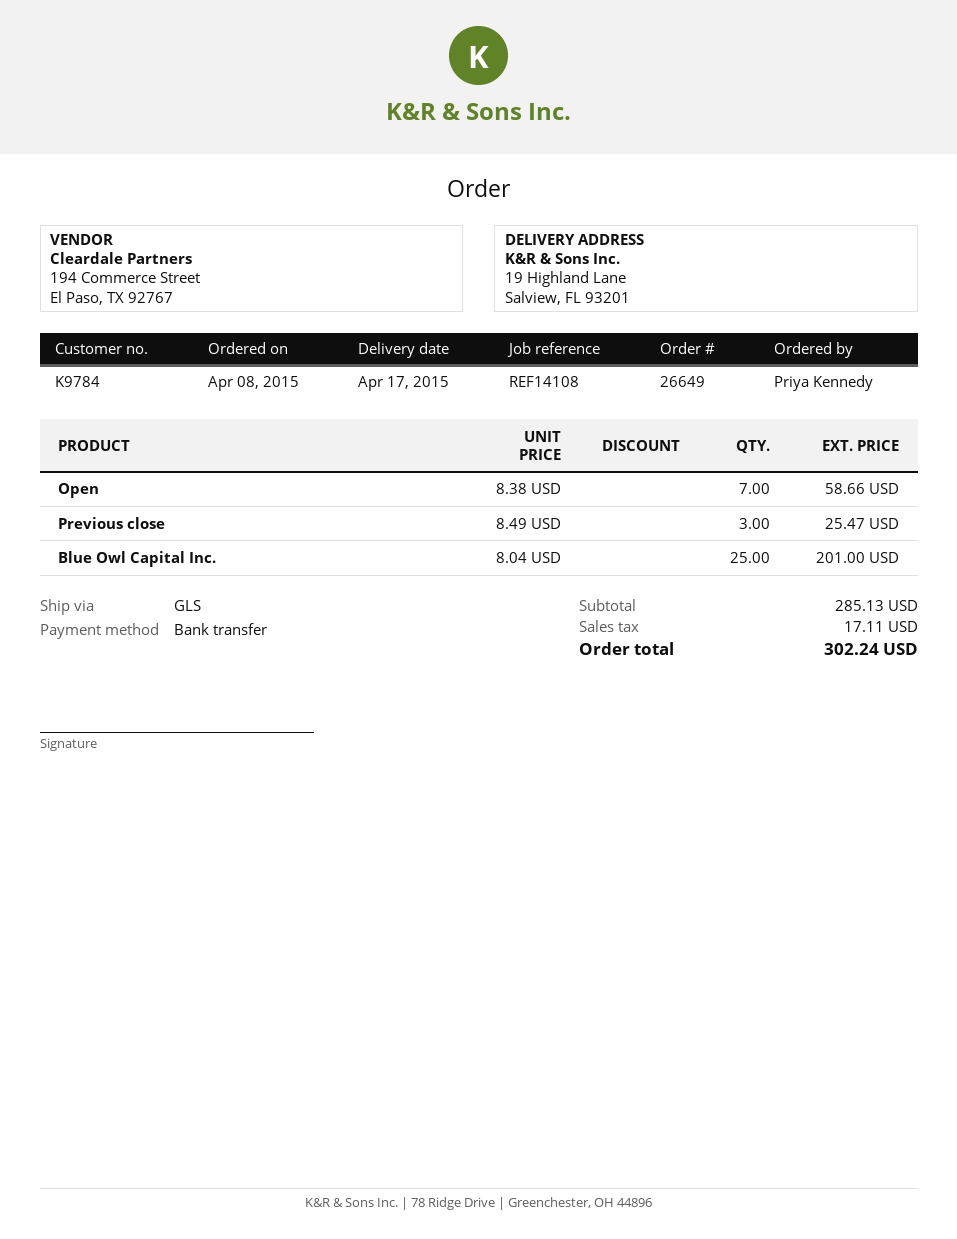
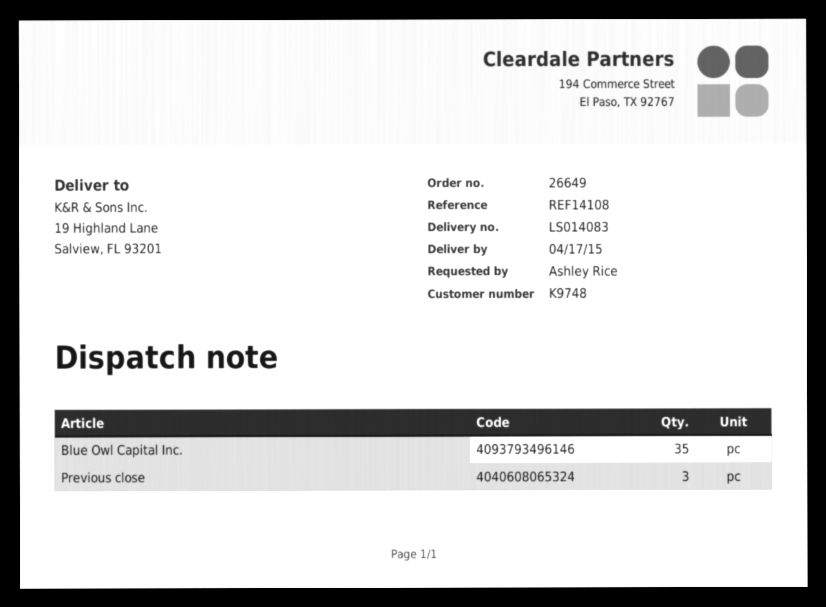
customer number: K9784 -> K9748
ordered by: Priya Kennedy -> Ashley Rice
Open: 7 -> none
Blue Owl Capital Inc.: 25 -> 35

